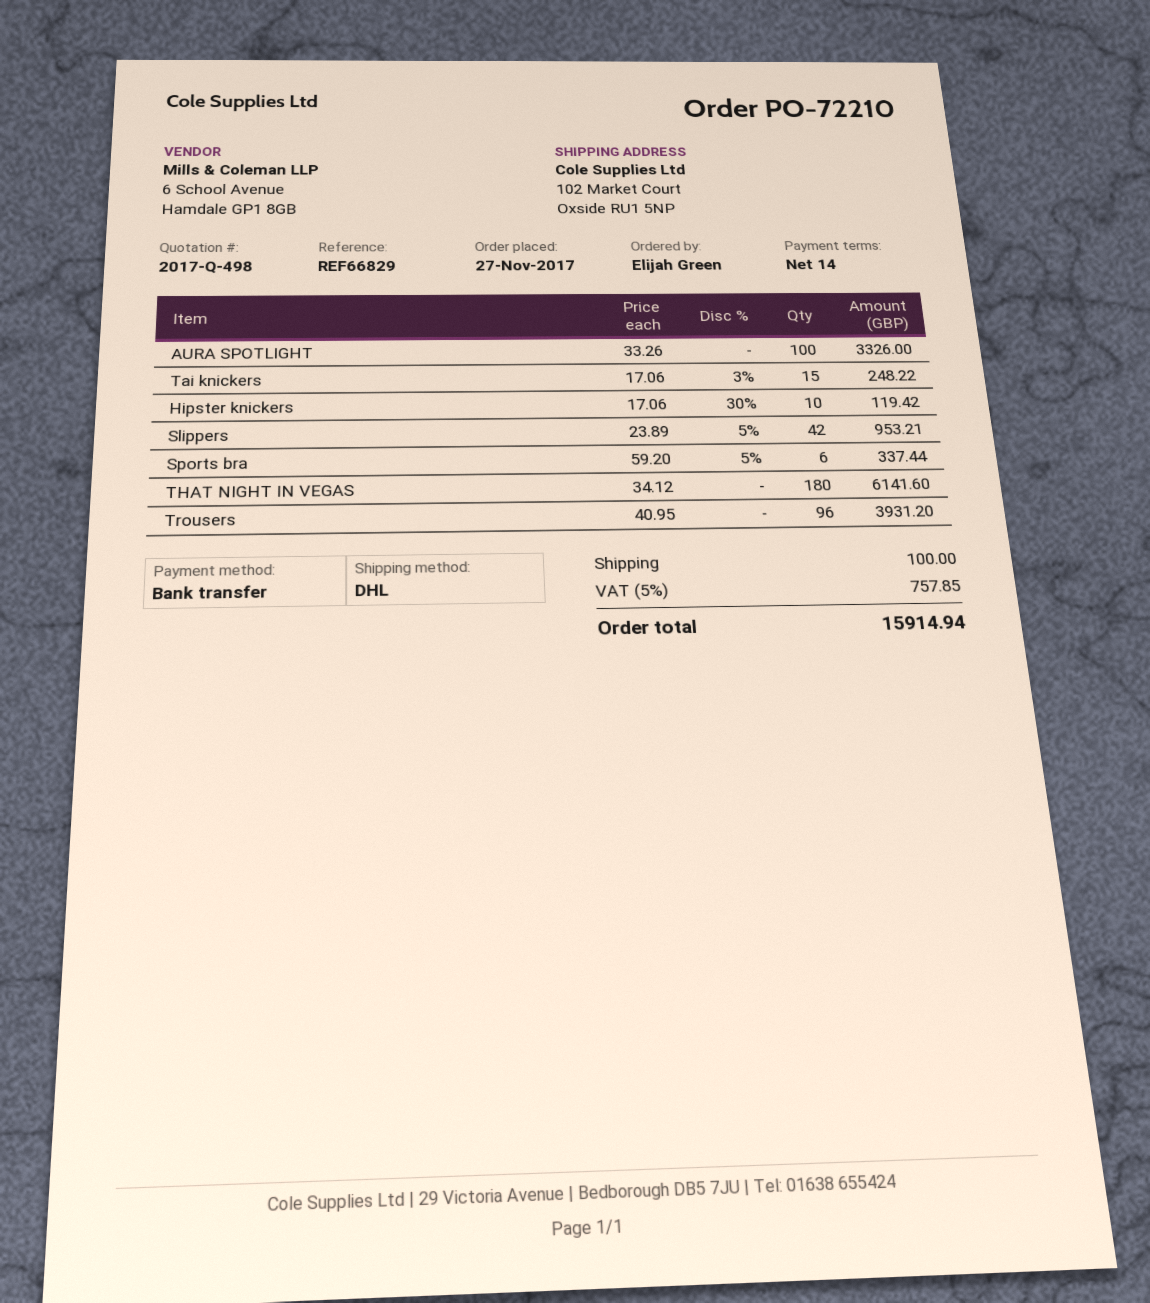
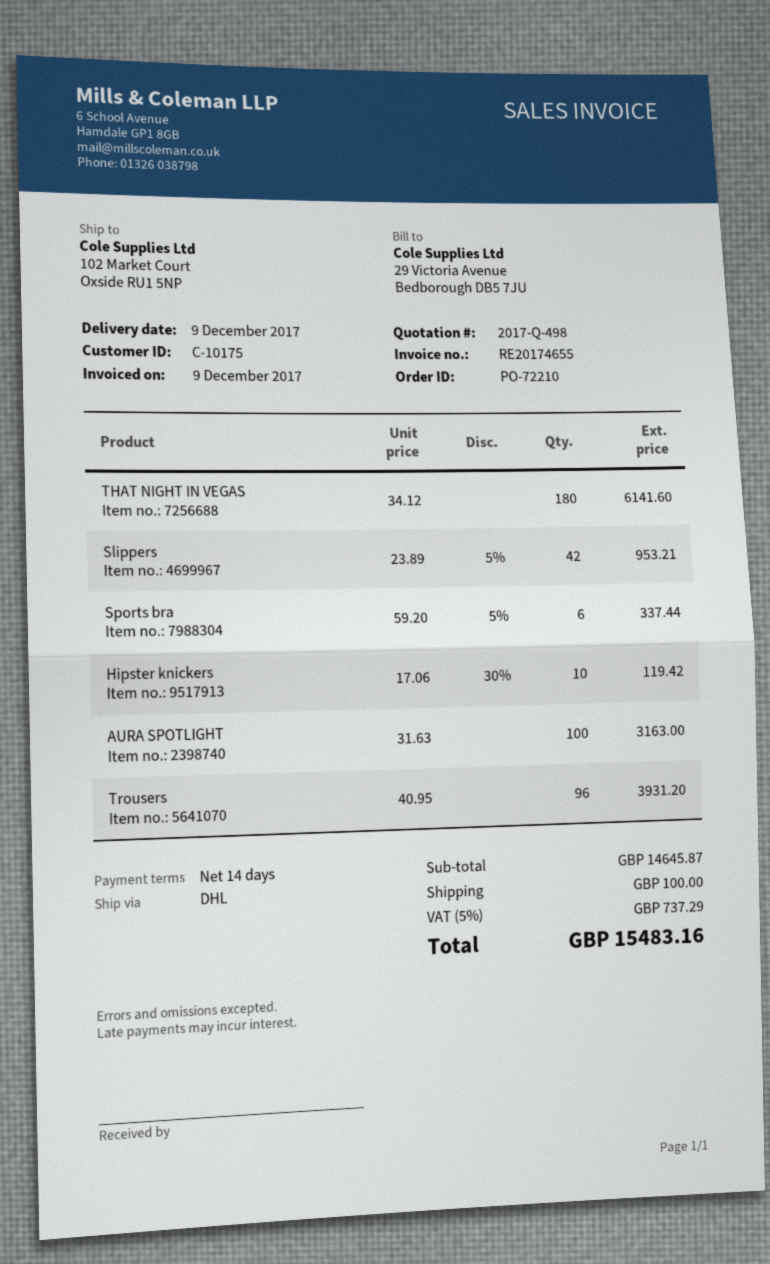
AURA SPOTLIGHT: 100 x 33.26 = 3326.00 -> 100 x 31.63 = 3163.00
Tai knickers: 15 x 17.06 - 3% = 248.22 -> none
tax: 5% = 757.85 -> 5% = 737.29
total: 15914.94 -> 15483.16

